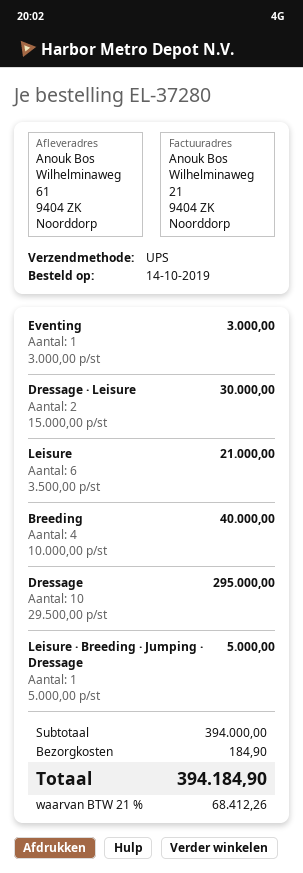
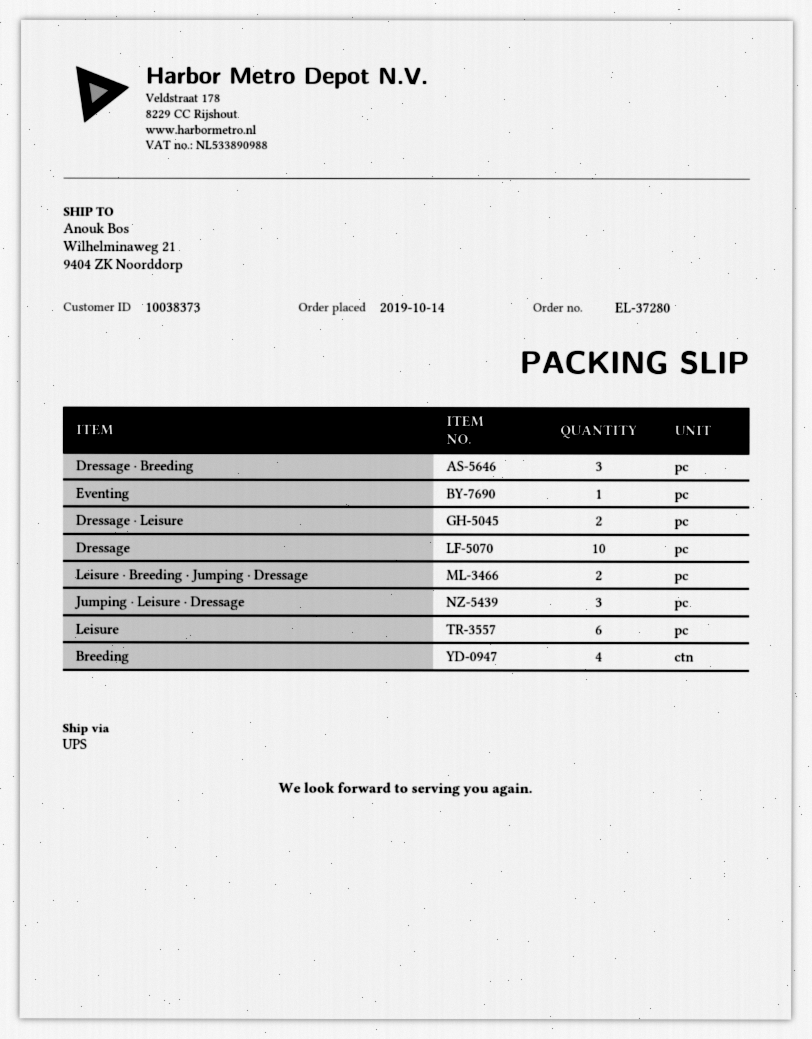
ship to: Wilhelminaweg 61, 9404 ZK Noorddorp -> Wilhelminaweg 21, 9404 ZK Noorddorp
Leisure · Breeding · Jumping · Dressage: 1 -> 2
Dressage · Breeding: none -> 3
Jumping · Leisure · Dressage: none -> 3

